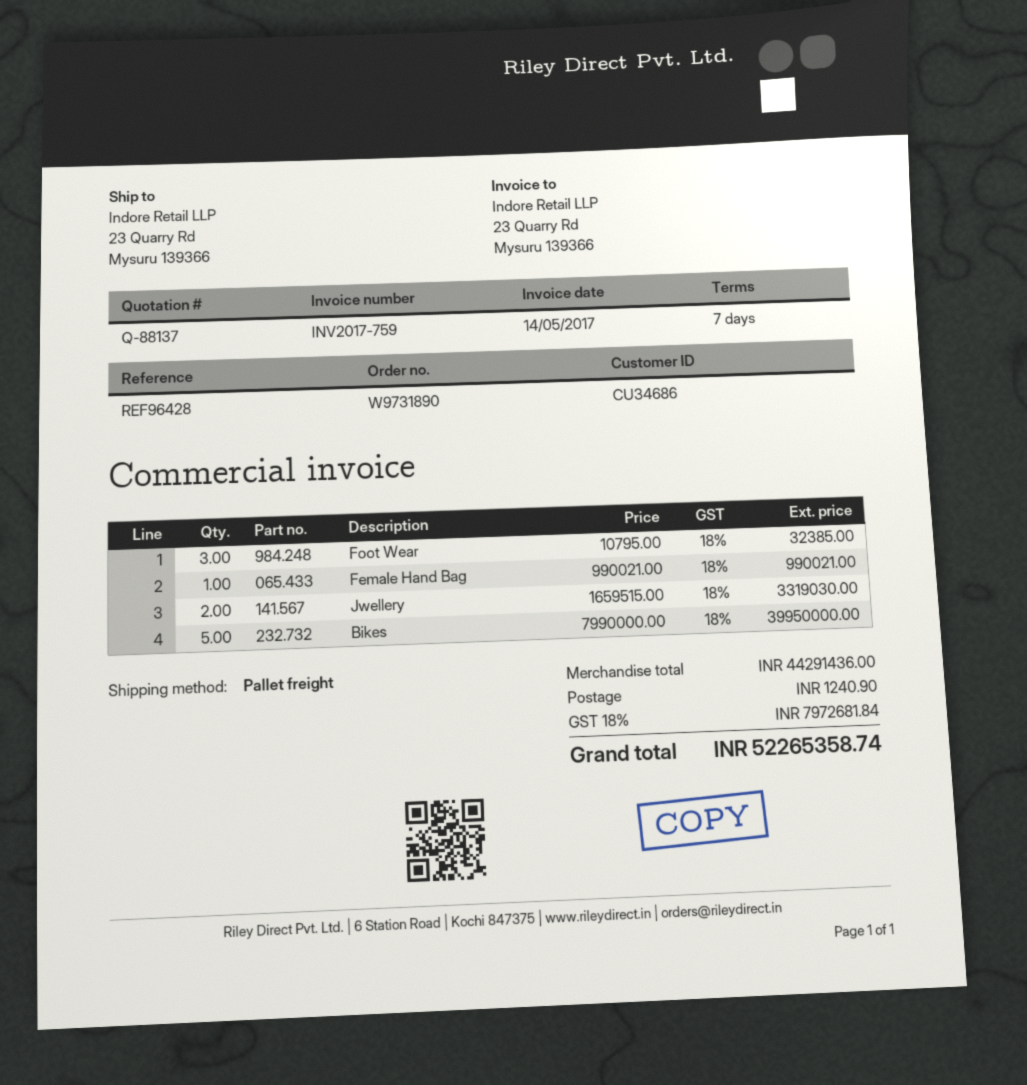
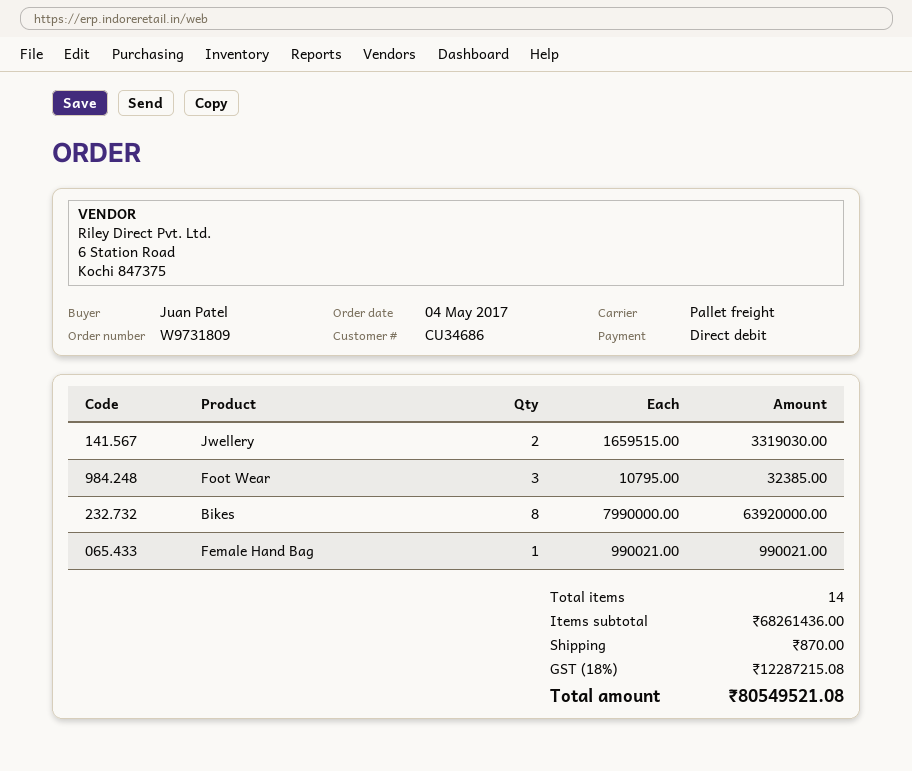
order number: W9731890 -> W9731809
Bikes: 5 x 7990000.00 = 39950000.00 -> 8 x 7990000.00 = 63920000.00
subtotal: 44291436.00 -> 68261436.00
shipping: 1240.90 -> 870.00
tax: 18% = 7972681.84 -> 18% = 12287215.08
total: 52265358.74 -> 80549521.08

